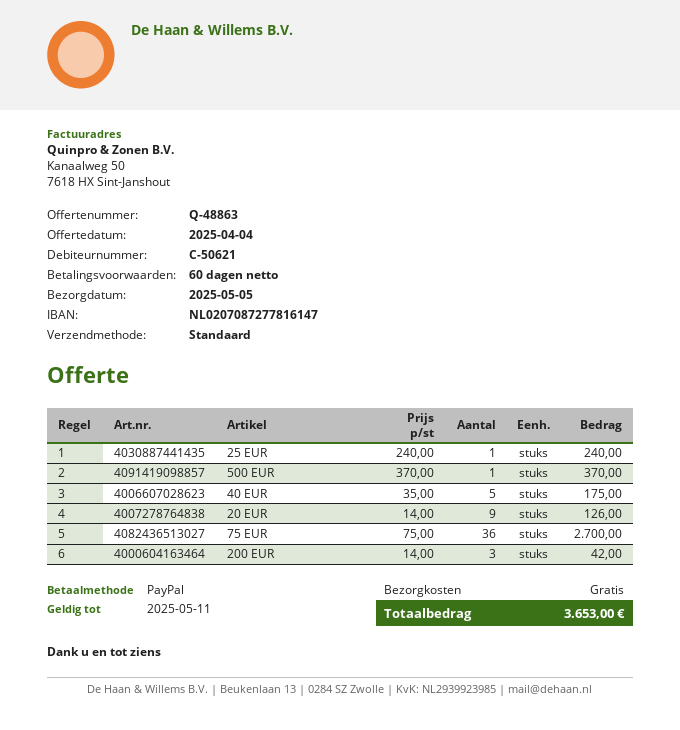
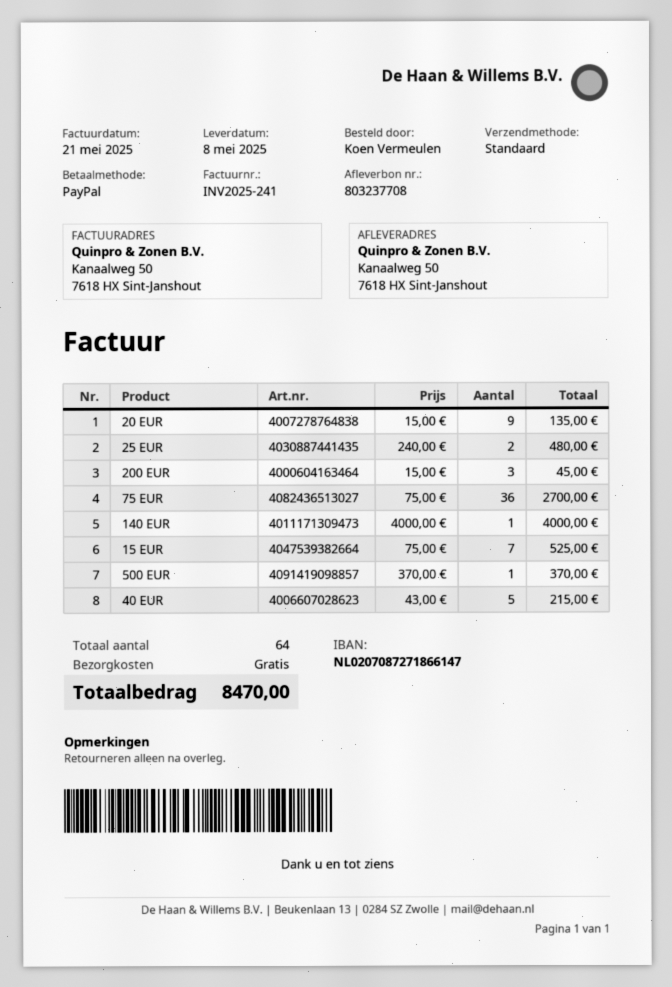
delivery date: 2025-05-05 -> 2025-05-08
bank account: NL0207087277816147 -> NL0207087271866147
25 EUR: 1 x 240.00 = 240.00 -> 2 x 240.00 = 480.00
40 EUR: 5 x 35.00 = 175.00 -> 5 x 43.00 = 215.00
20 EUR: 9 x 14.00 = 126.00 -> 9 x 15.00 = 135.00
200 EUR: 3 x 14.00 = 42.00 -> 3 x 15.00 = 45.00
140 EUR: none -> 1 x 4000.00 = 4000.00
15 EUR: none -> 7 x 75.00 = 525.00
total: 3653.00 -> 8470.00

